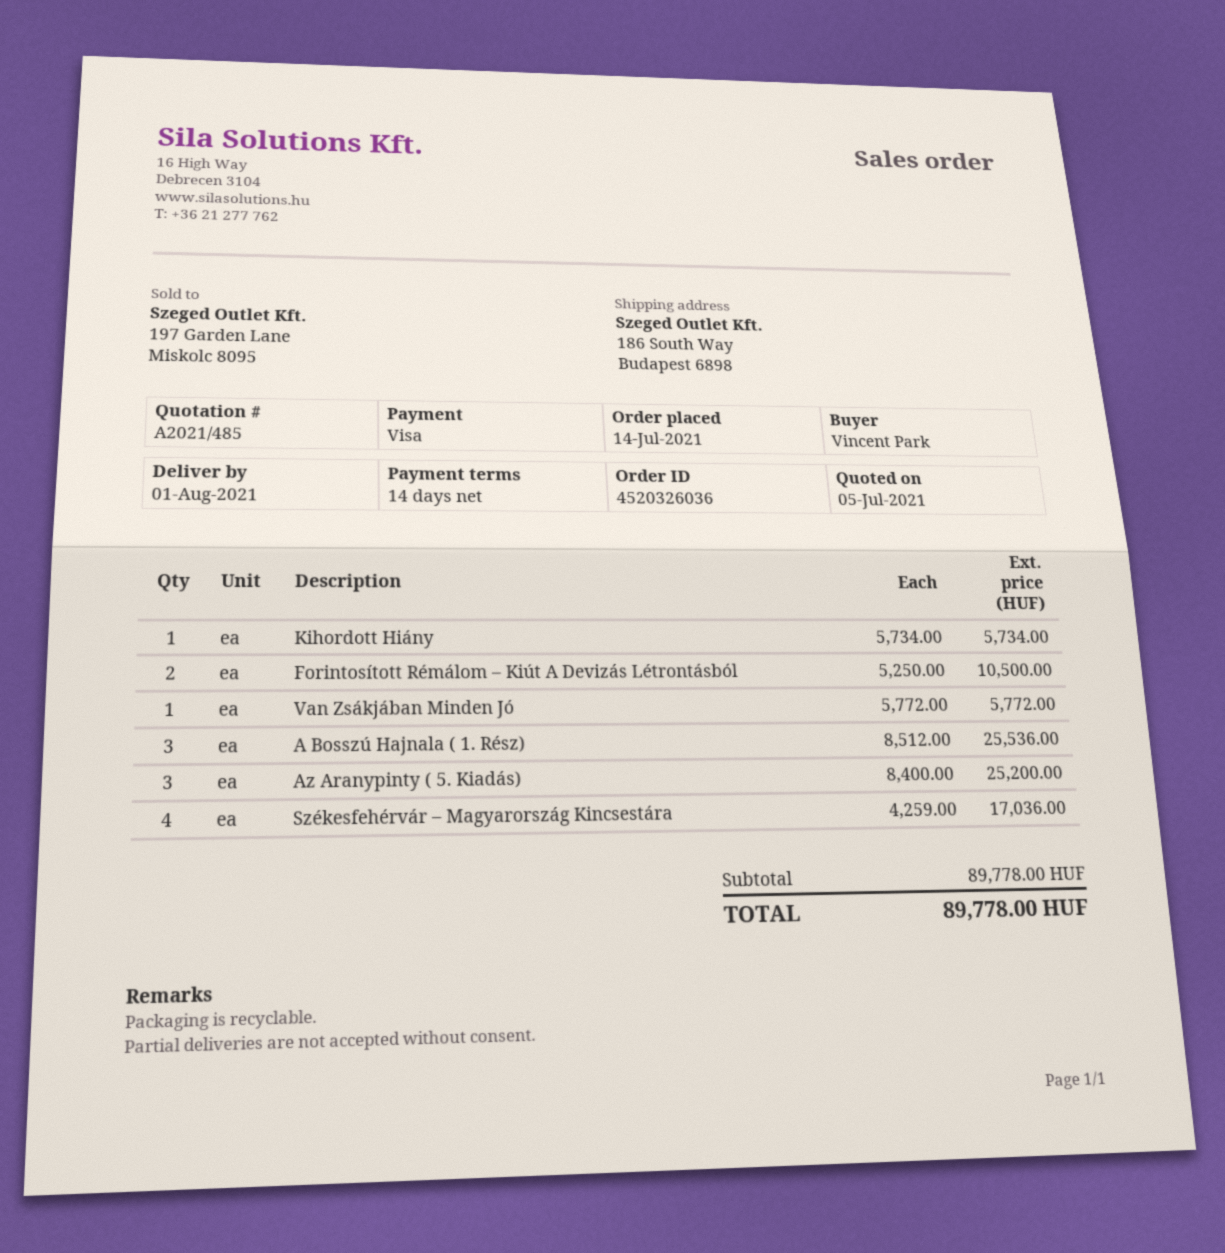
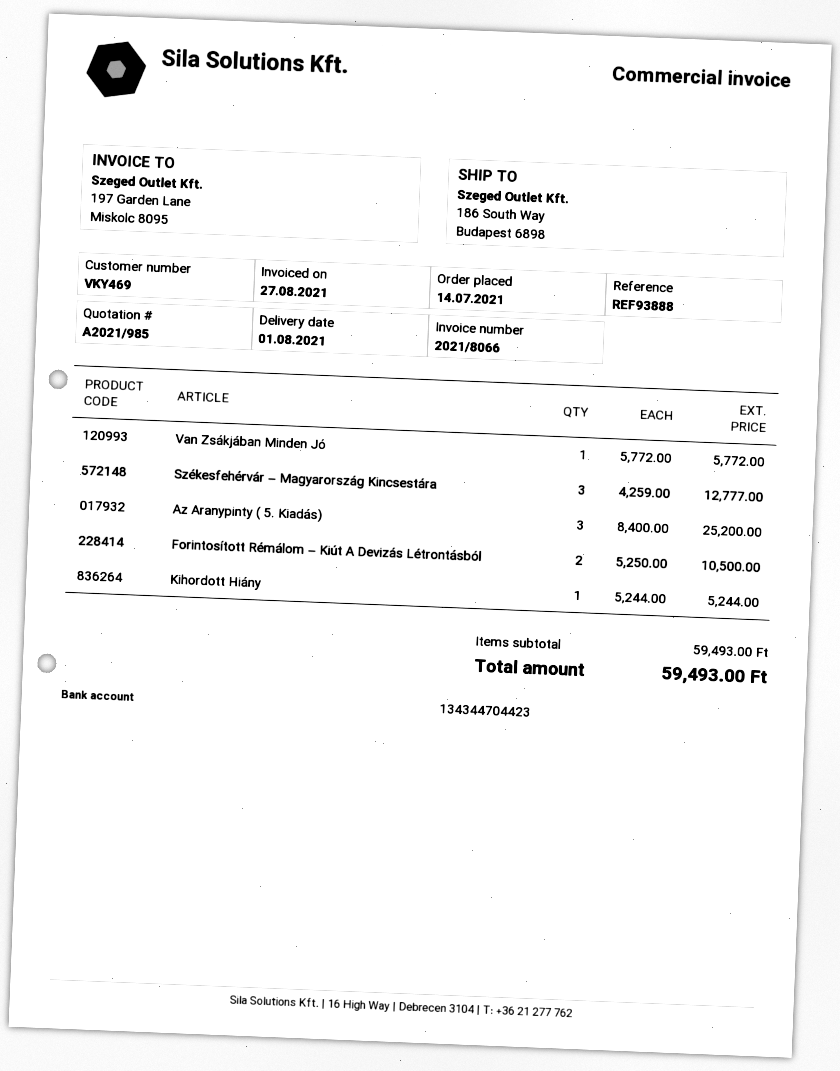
quote number: A2021/485 -> A2021/985
Kihordott Hiány: 1 x 5734.00 = 5734.00 -> 1 x 5244.00 = 5244.00
A Bosszú Hajnala ( 1. Rész): 3 x 8512.00 = 25536.00 -> none
Székesfehérvár – Magyarország Kincsestára: 4 x 4259.00 = 17036.00 -> 3 x 4259.00 = 12777.00
subtotal: 89778.00 -> 59493.00
total: 89778.00 -> 59493.00

